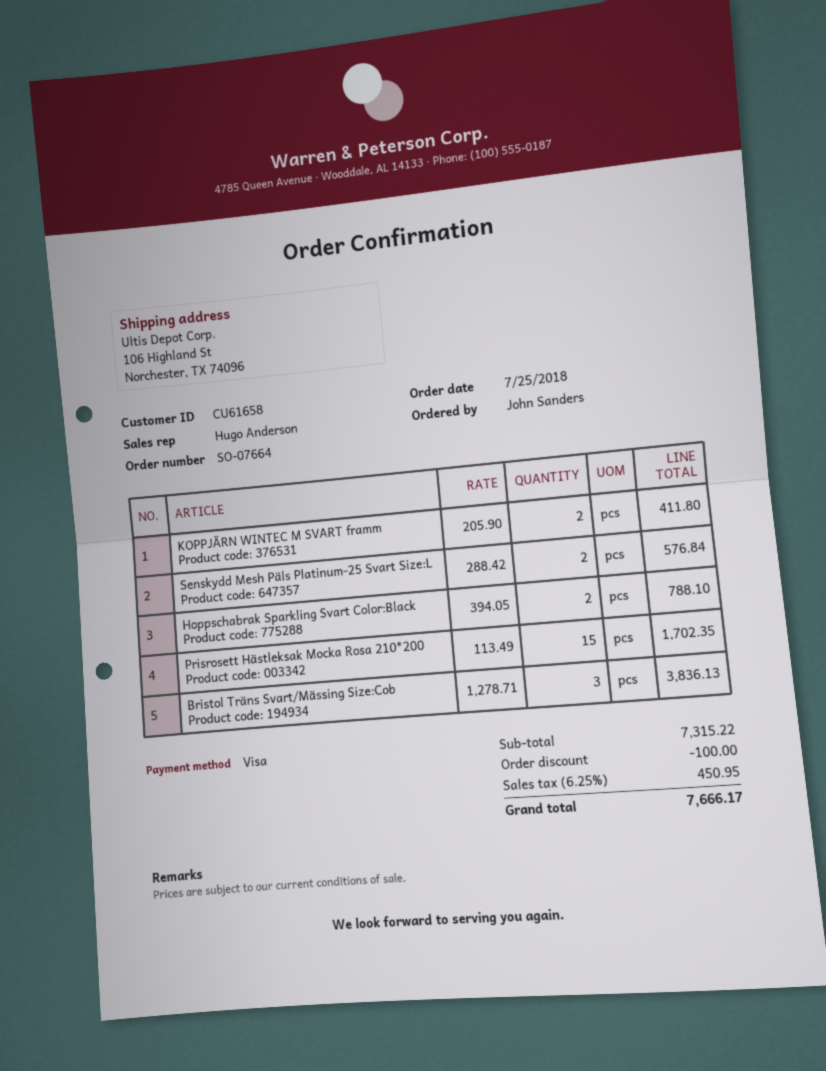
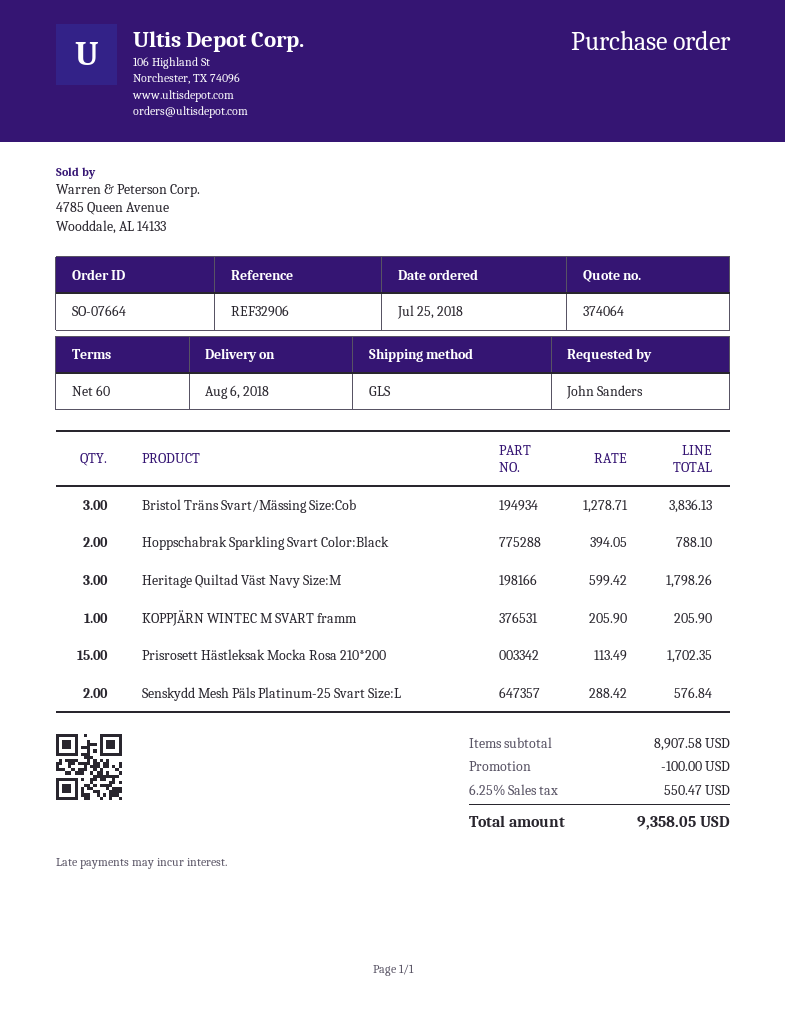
KOPPJÄRN WINTEC M SVART framm: 2 x 205.90 = 411.80 -> 1 x 205.90 = 205.90
Heritage Quiltad Väst Navy Size:M: none -> 3 x 599.42 = 1798.26
subtotal: 7315.22 -> 8907.58
tax: 6.25% = 450.95 -> 6.25% = 550.47
total: 7666.17 -> 9358.05

